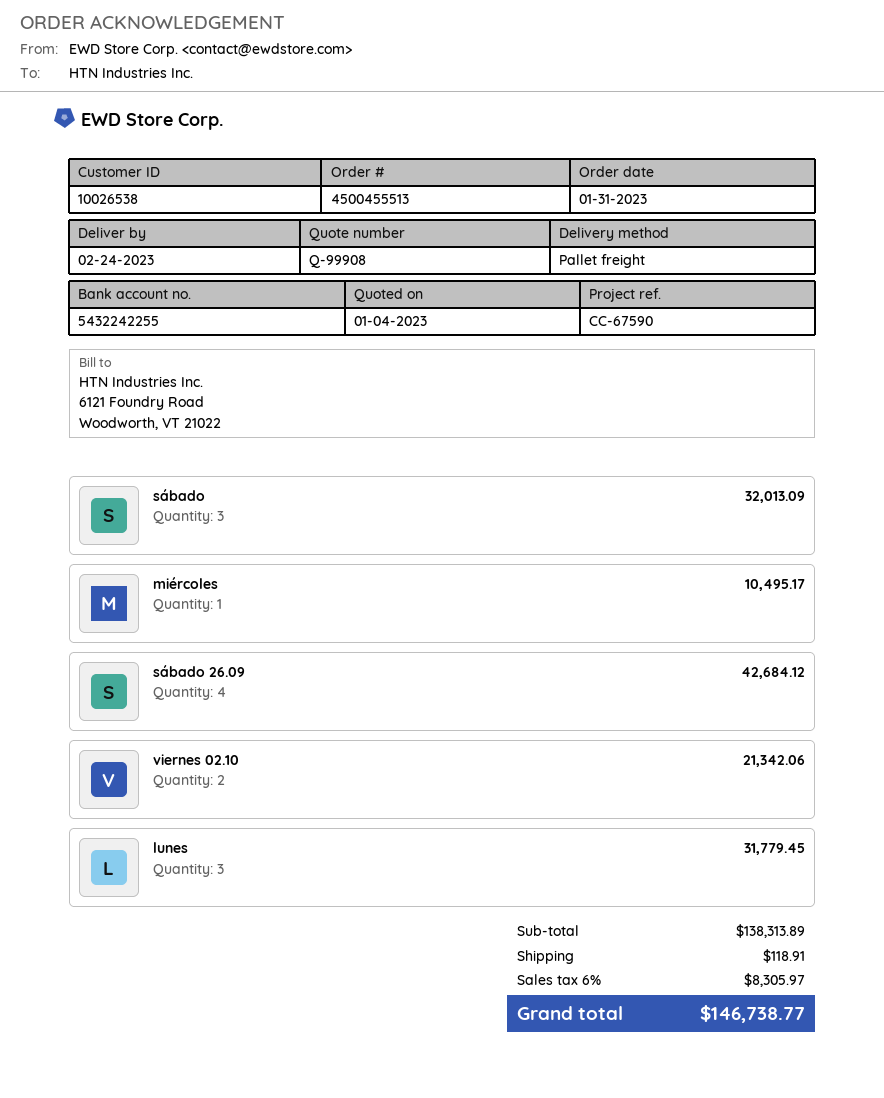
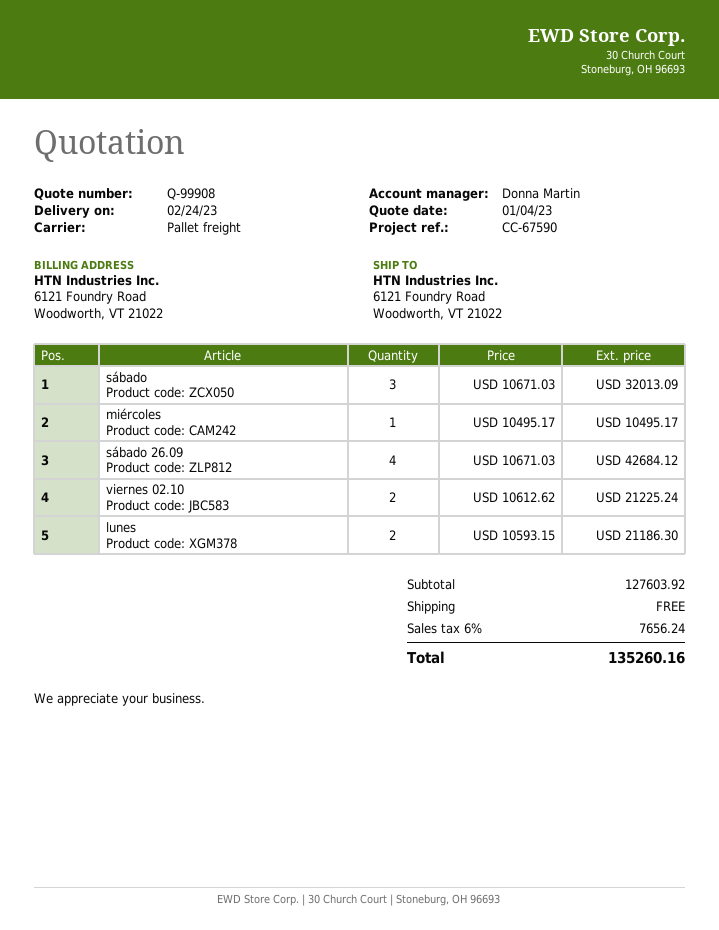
viernes 02.10: 2 for 21342.06 -> 2 for 21225.24
lunes: 3 for 31779.45 -> 2 for 21186.30
subtotal: 138313.89 -> 127603.92
shipping: 118.91 -> 0.00
tax: 6% = 8305.97 -> 6% = 7656.24
total: 146738.77 -> 135260.16

